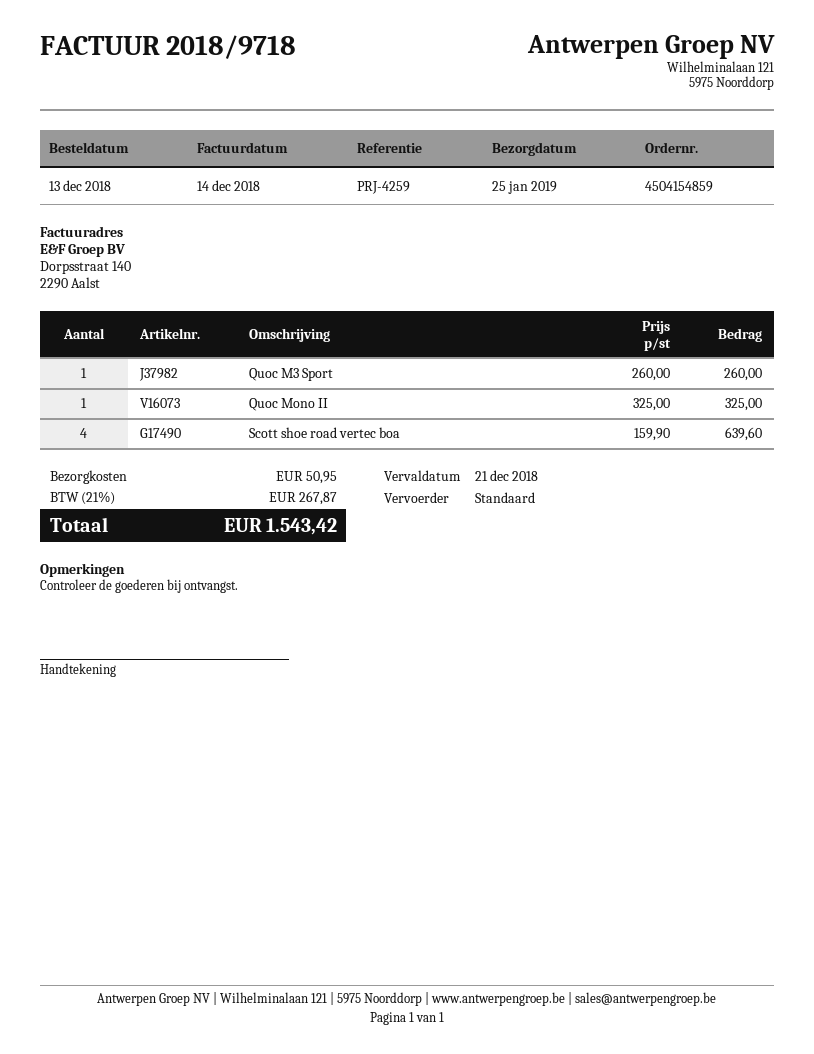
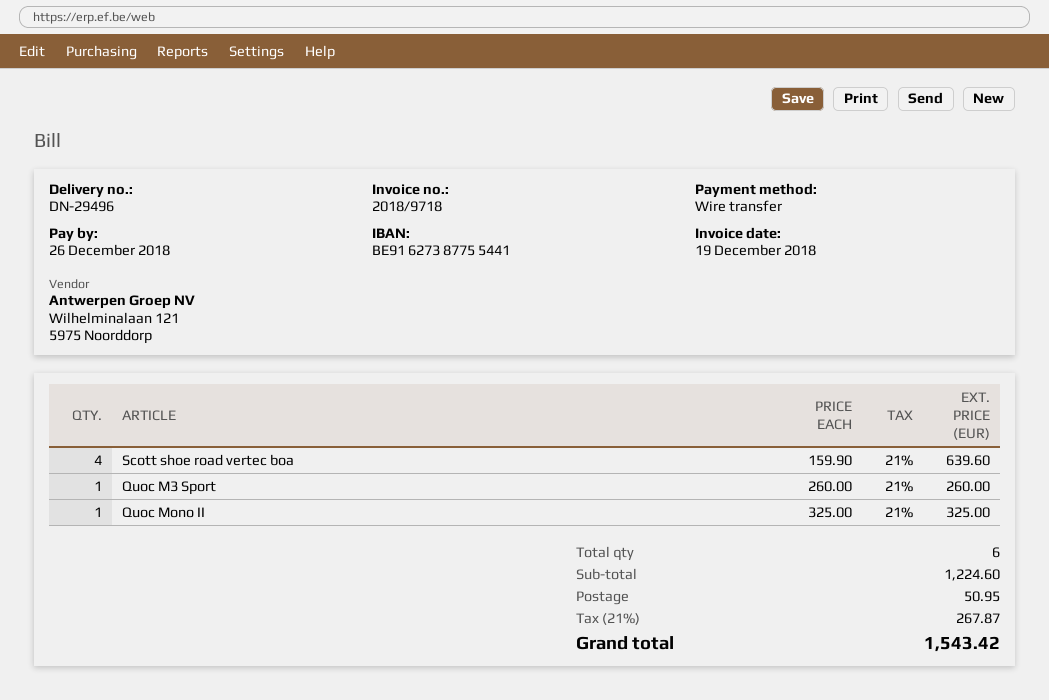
invoice date: 2018-12-14 -> 2018-12-19
due date: 2018-12-21 -> 2018-12-26

